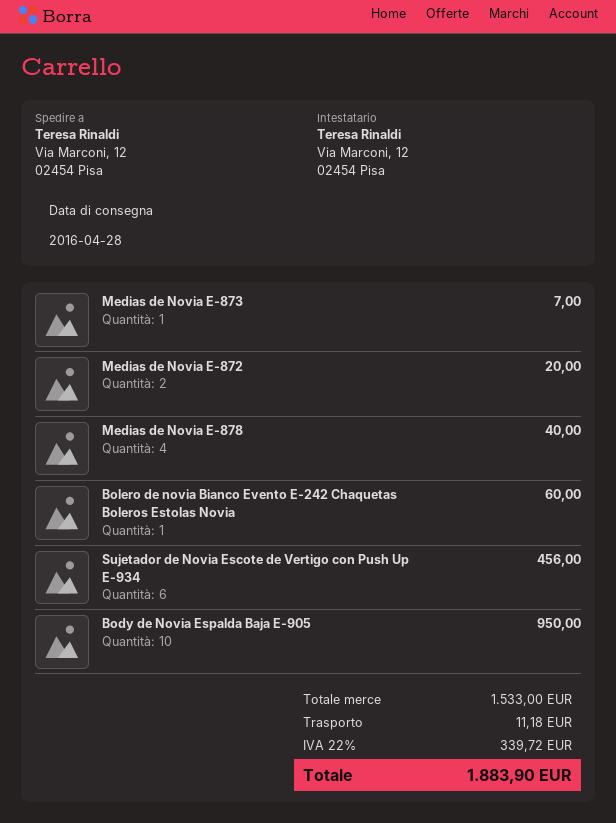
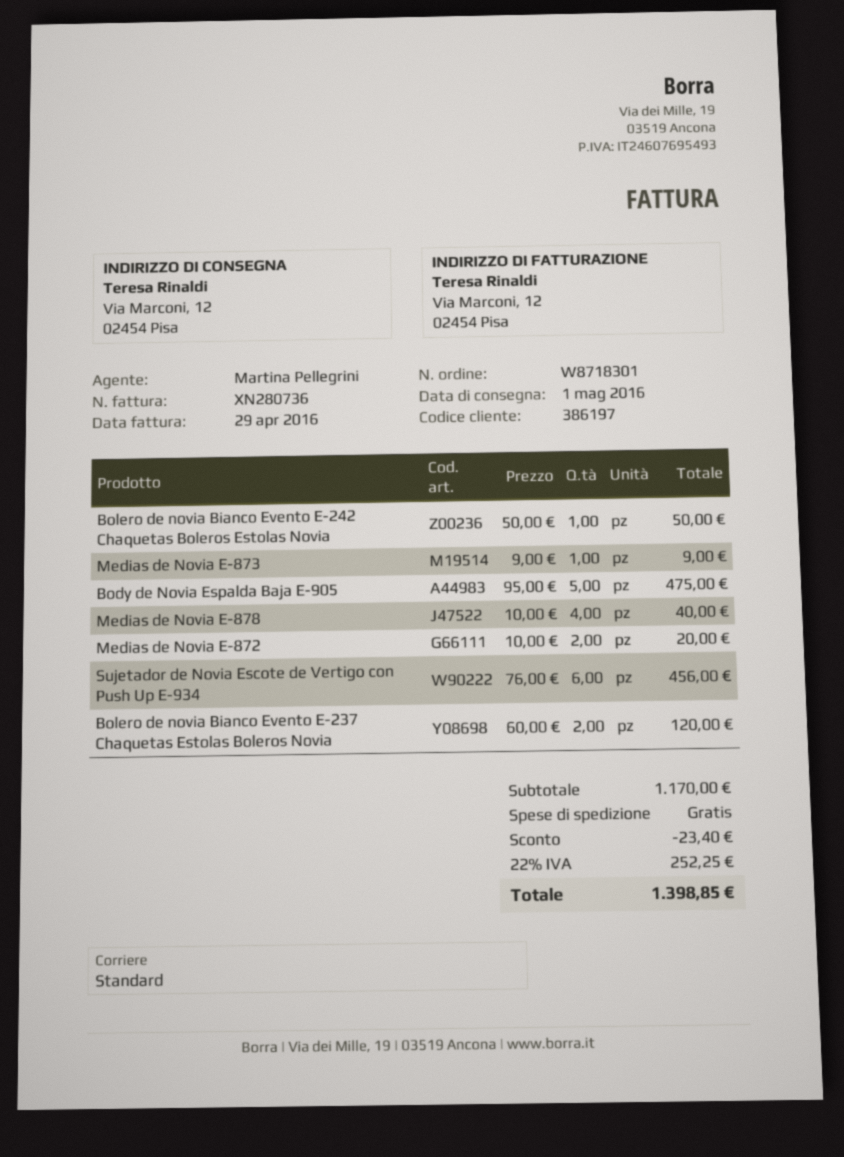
delivery date: 2016-04-28 -> 2016-05-01
Medias de Novia E-873: 1 for 7.00 -> 1 for 9.00
Bolero de novia Bianco Evento E-242 Chaquetas Boleros Estolas Novia: 1 for 60.00 -> 1 for 50.00
Body de Novia Espalda Baja E-905: 10 for 950.00 -> 5 for 475.00
Bolero de novia Bianco Evento E-237 Chaquetas Estolas Boleros Novia: none -> 2 for 120.00
subtotal: 1533.00 -> 1170.00
discount: none -> 23.40
shipping: 11.18 -> 0.00
tax: 22% = 339.72 -> 22% = 252.25
total: 1883.90 -> 1398.85

